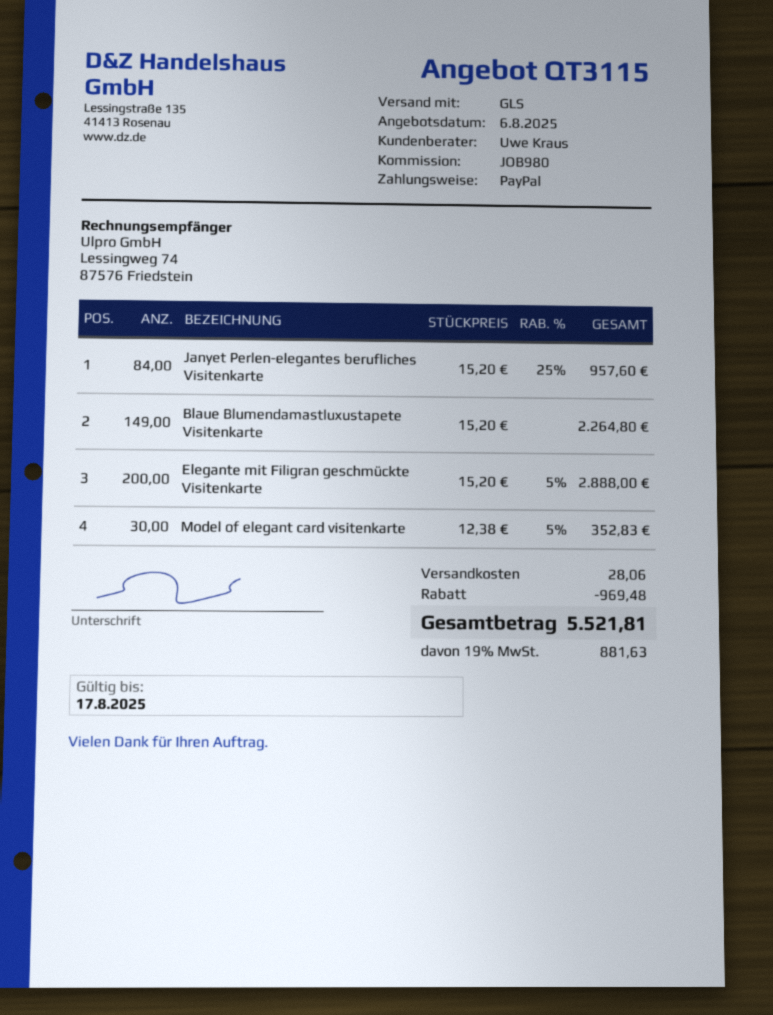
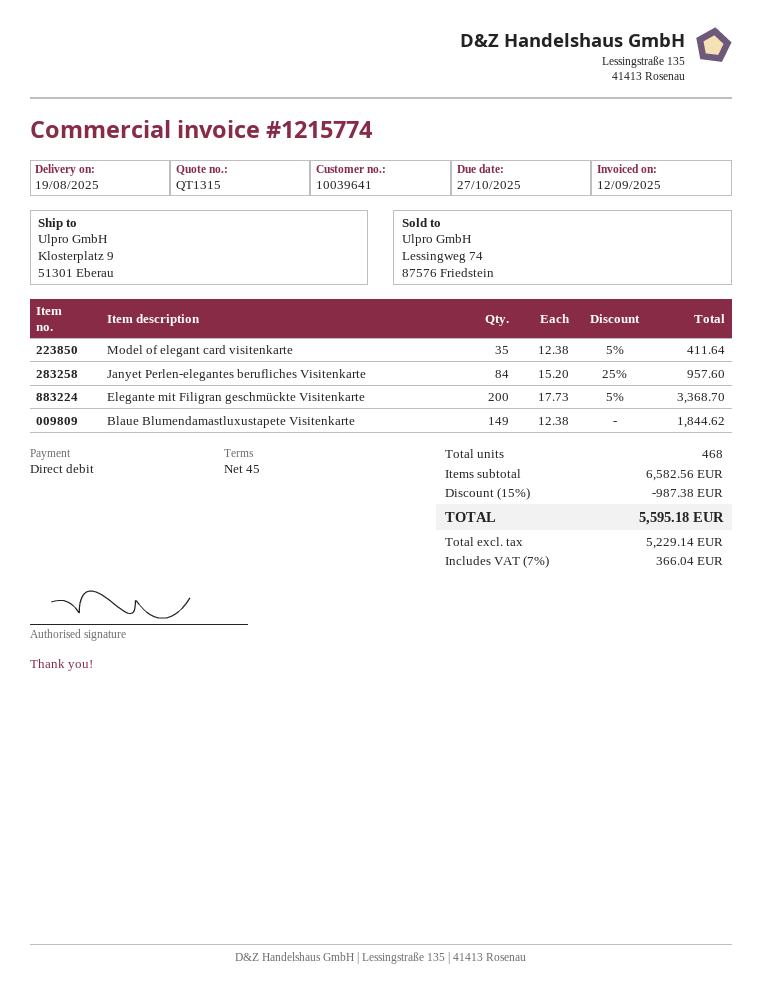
quote number: QT3115 -> QT1315
payment method: PayPal -> direct debit
Blaue Blumendamastluxustapete Visitenkarte: 149 x 15.20 = 2264.80 -> 149 x 12.38 = 1844.62
Elegante mit Filigran geschmückte Visitenkarte: 200 x 15.20 - 5% = 2888.00 -> 200 x 17.73 - 5% = 3368.70
Model of elegant card visitenkarte: 30 x 12.38 - 5% = 352.83 -> 35 x 12.38 - 5% = 411.64
discount: 969.48 -> 987.38
shipping: 28.06 -> none
tax: 19% = 881.63 -> 7% = 366.04
total: 5521.81 -> 5595.18

